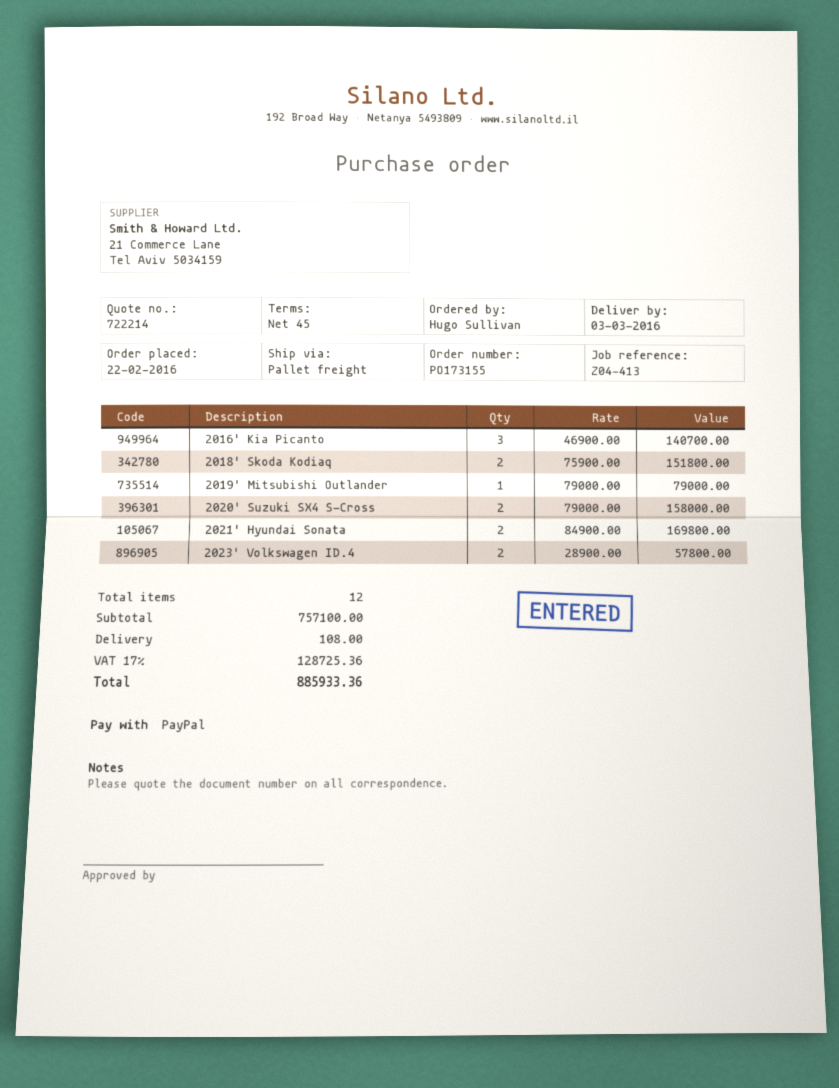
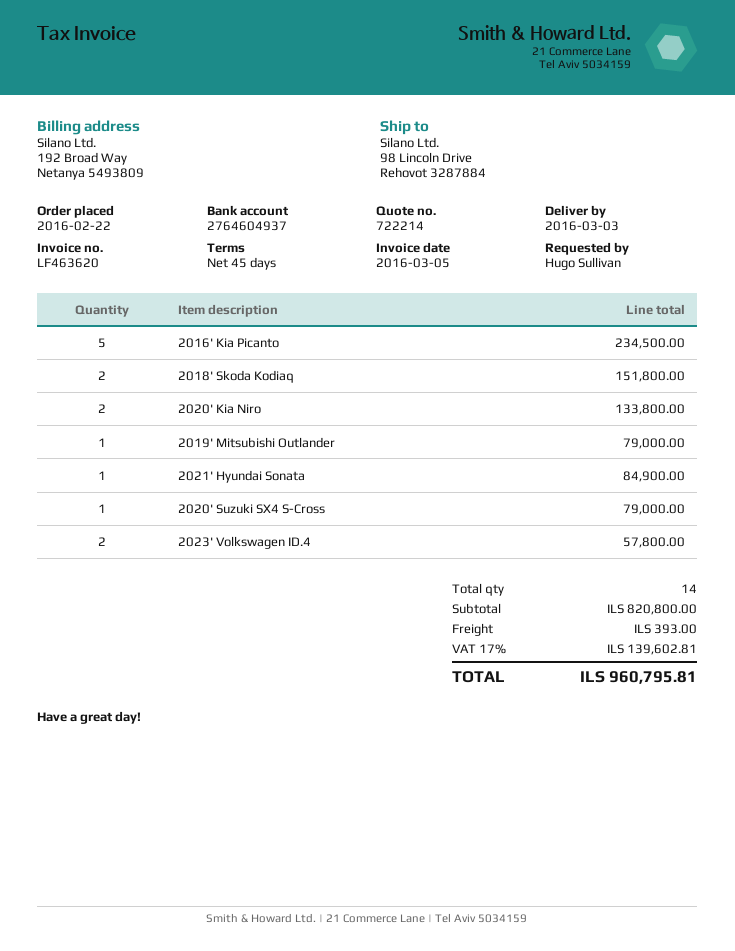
2016' Kia Picanto: 3 for 140700.00 -> 5 for 234500.00
2020' Suzuki SX4 S-Cross: 2 for 158000.00 -> 1 for 79000.00
2021' Hyundai Sonata: 2 for 169800.00 -> 1 for 84900.00
2020' Kia Niro: none -> 2 for 133800.00
total quantity: 12 -> 14
subtotal: 757100.00 -> 820800.00
shipping: 108.00 -> 393.00
tax: 17% = 128725.36 -> 17% = 139602.81
total: 885933.36 -> 960795.81

